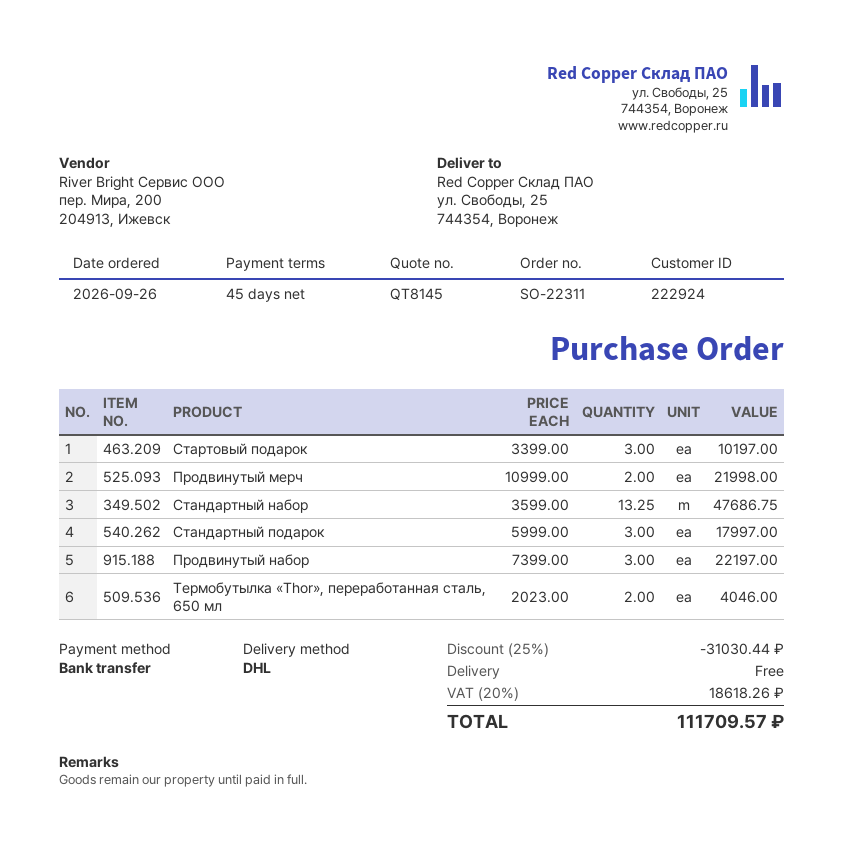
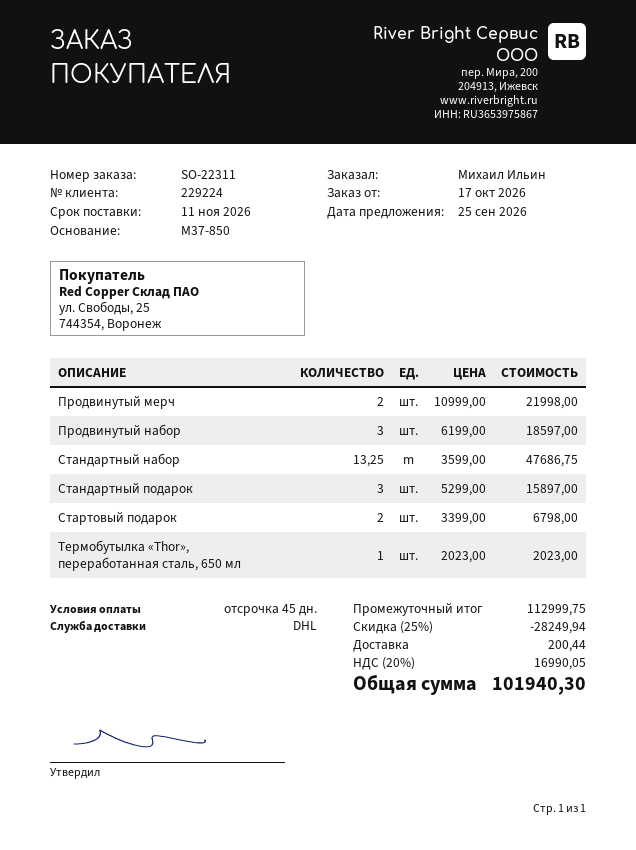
order date: 2026-09-26 -> 2026-10-17
customer number: 222924 -> 229224
Стартовый подарок: 3 x 3399.00 = 10197.00 -> 2 x 3399.00 = 6798.00
Стандартный подарок: 3 x 5999.00 = 17997.00 -> 3 x 5299.00 = 15897.00
Продвинутый набор: 3 x 7399.00 = 22197.00 -> 3 x 6199.00 = 18597.00
Термобутылка «Thor», переработанная сталь, 650 мл: 2 x 2023.00 = 4046.00 -> 1 x 2023.00 = 2023.00
discount: 25% = 31030.44 -> 25% = 28249.94
shipping: 0.00 -> 200.44
tax: 20% = 18618.26 -> 20% = 16990.05
total: 111709.57 -> 101940.30

